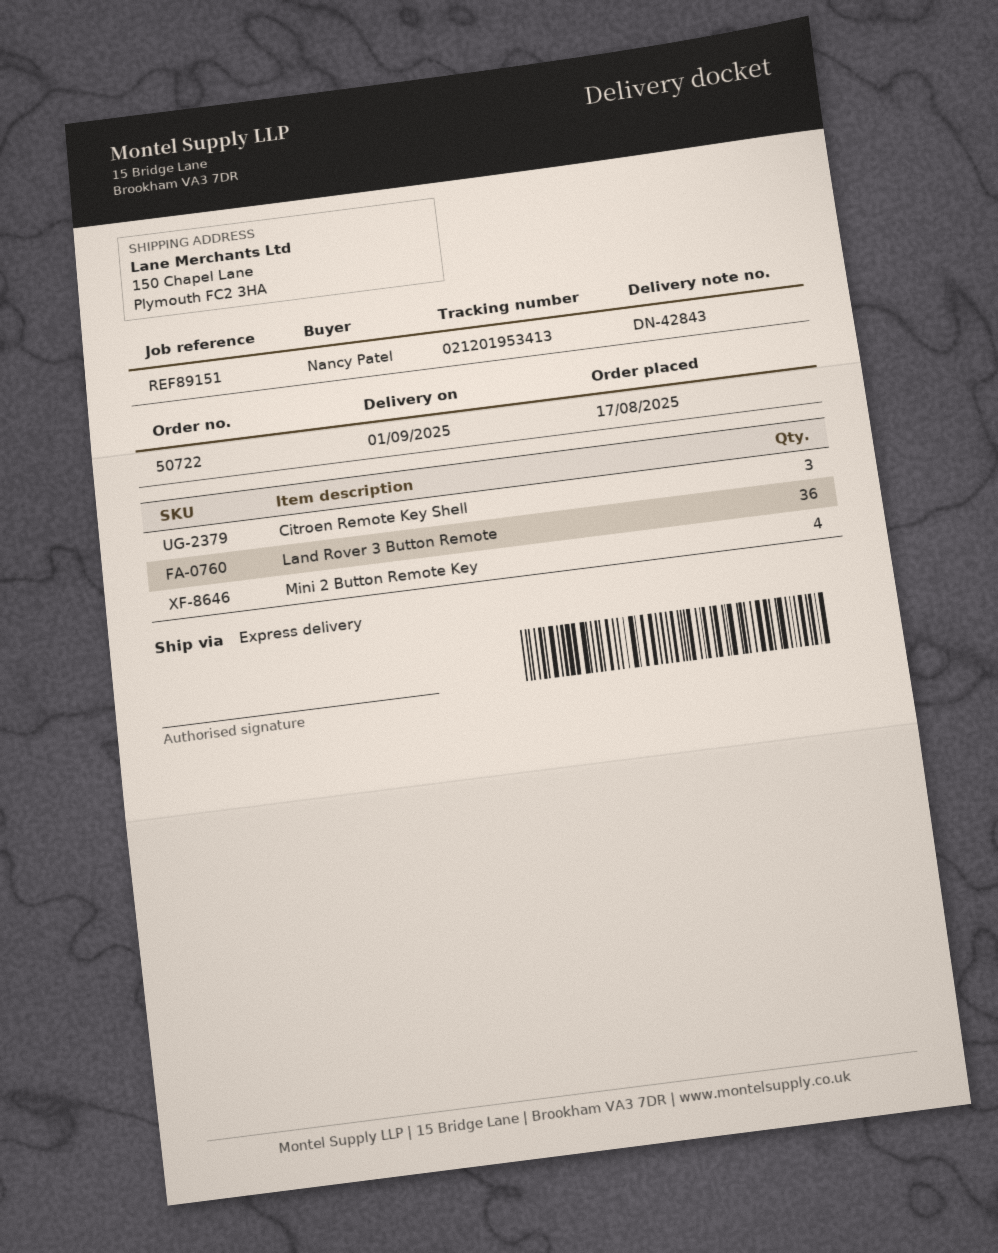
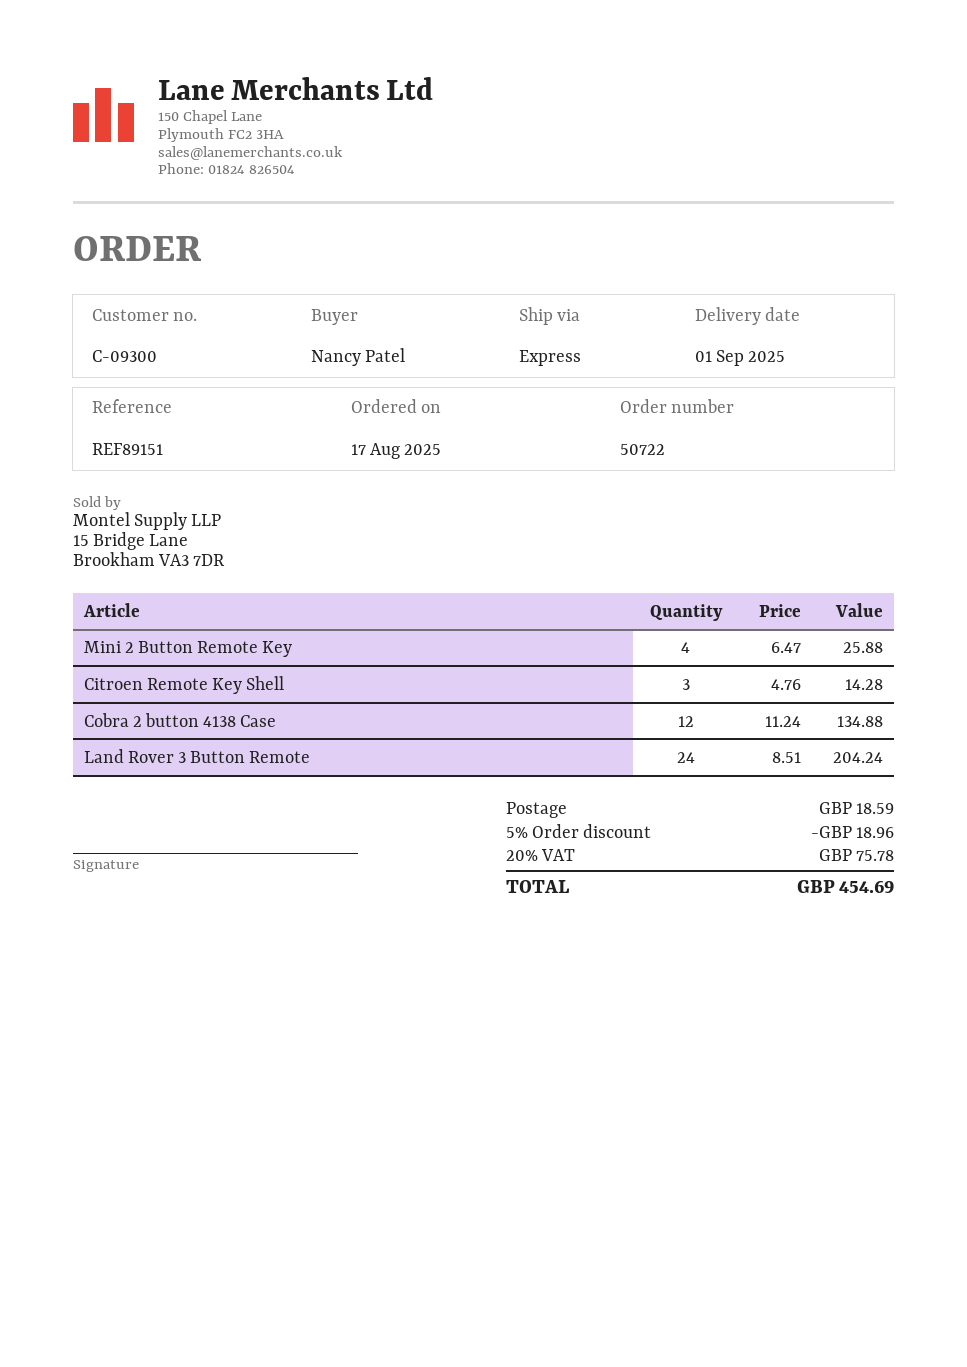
Land Rover 3 Button Remote: 36 -> 24
Cobra 2 button 4138 Case: none -> 12

